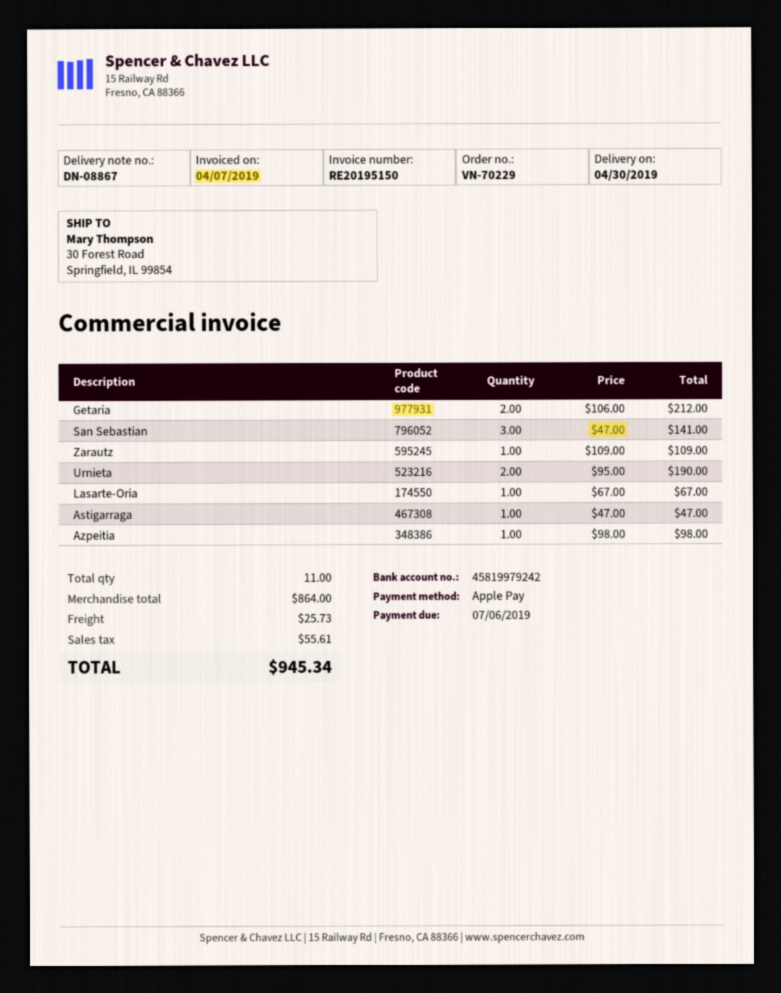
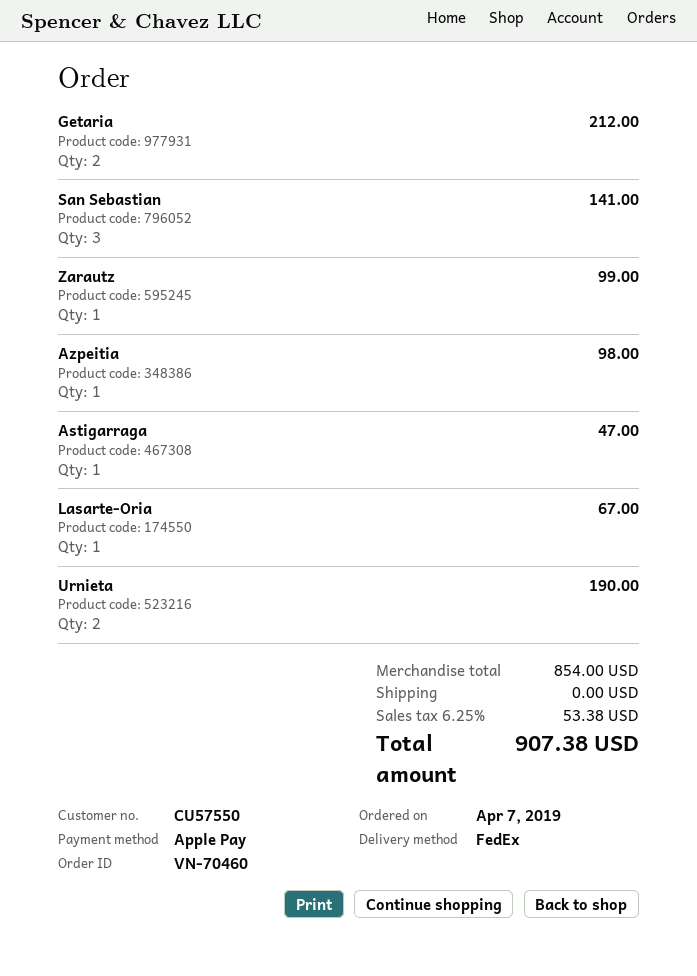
order number: VN-70229 -> VN-70460
Zarautz: 1 for 109.00 -> 1 for 99.00
subtotal: 864.00 -> 854.00
shipping: 25.73 -> 0.00
tax: 55.61 -> 53.38
total: 945.34 -> 907.38

